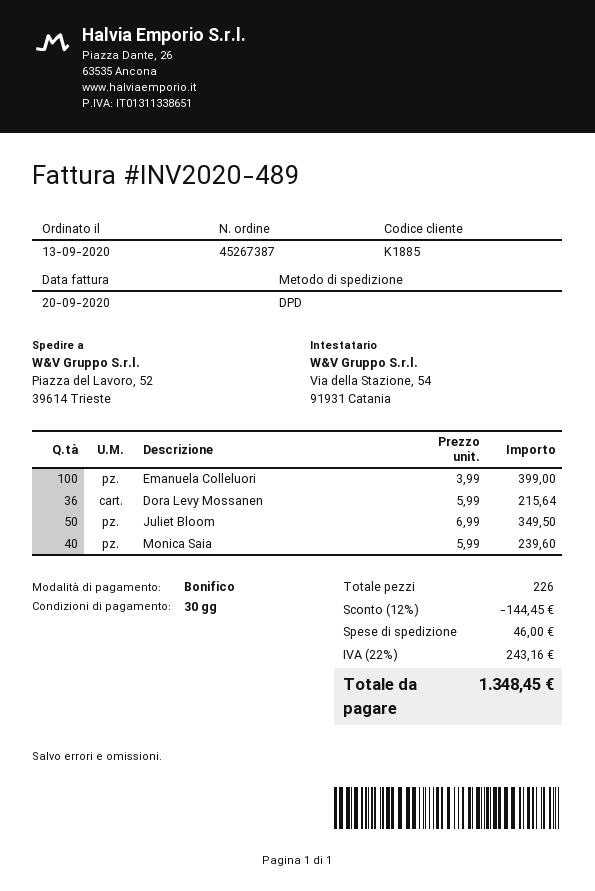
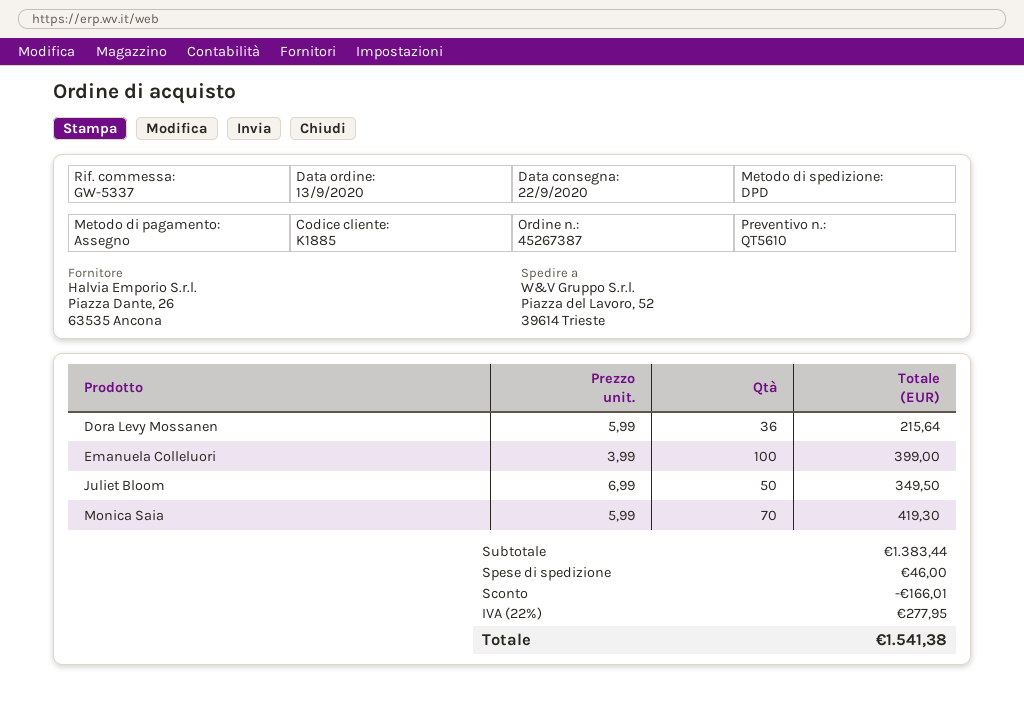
payment method: bank transfer -> cheque
Monica Saia: 40 x 5.99 = 239.60 -> 70 x 5.99 = 419.30
discount: 144.45 -> 166.01
tax: 22% = 243.16 -> 22% = 277.95
total: 1348.45 -> 1541.38

